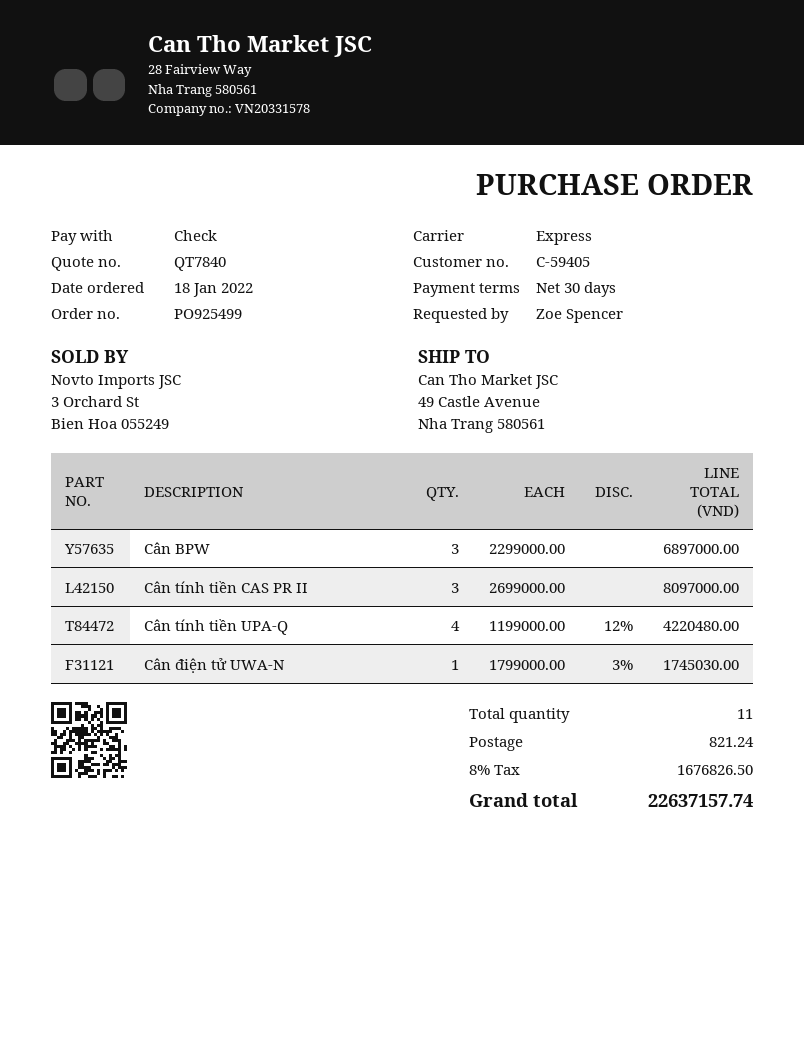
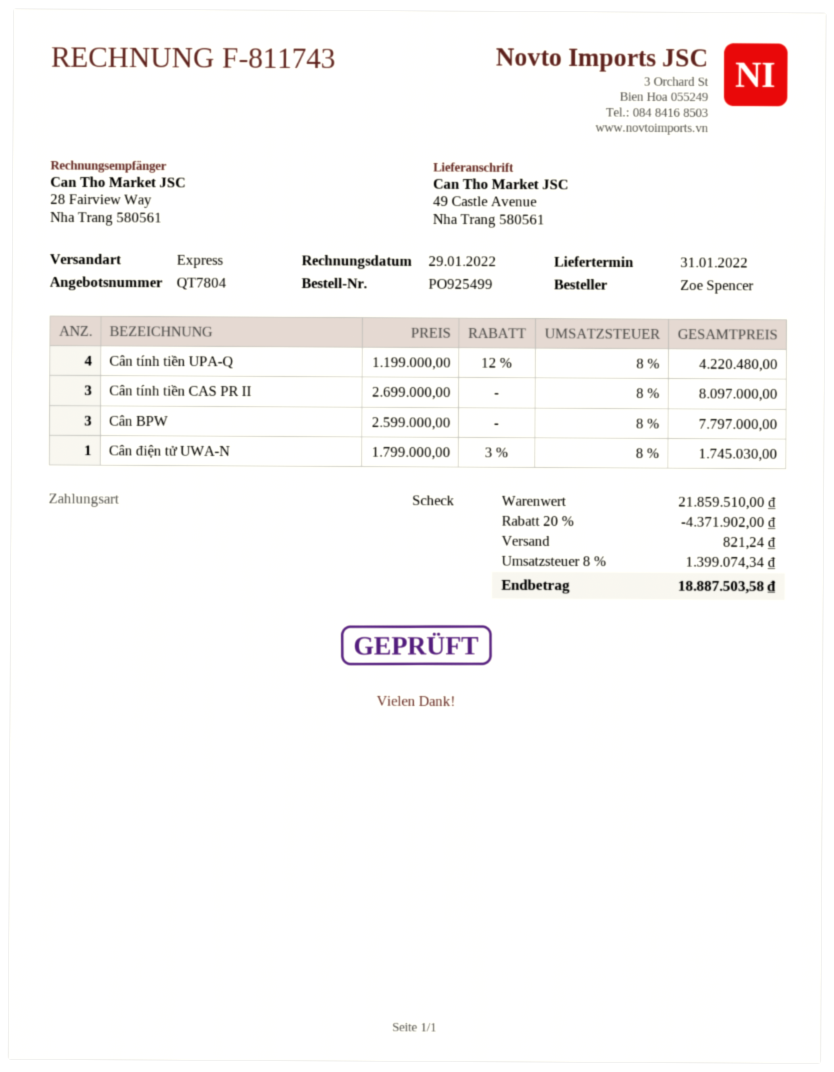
quote number: QT7840 -> QT7804
Cân BPW: 3 x 2299000.00 = 6897000.00 -> 3 x 2599000.00 = 7797000.00
discount: none -> 20% = 4371902.00
tax: 8% = 1676826.50 -> 8% = 1399074.34
total: 22637157.74 -> 18887503.58

